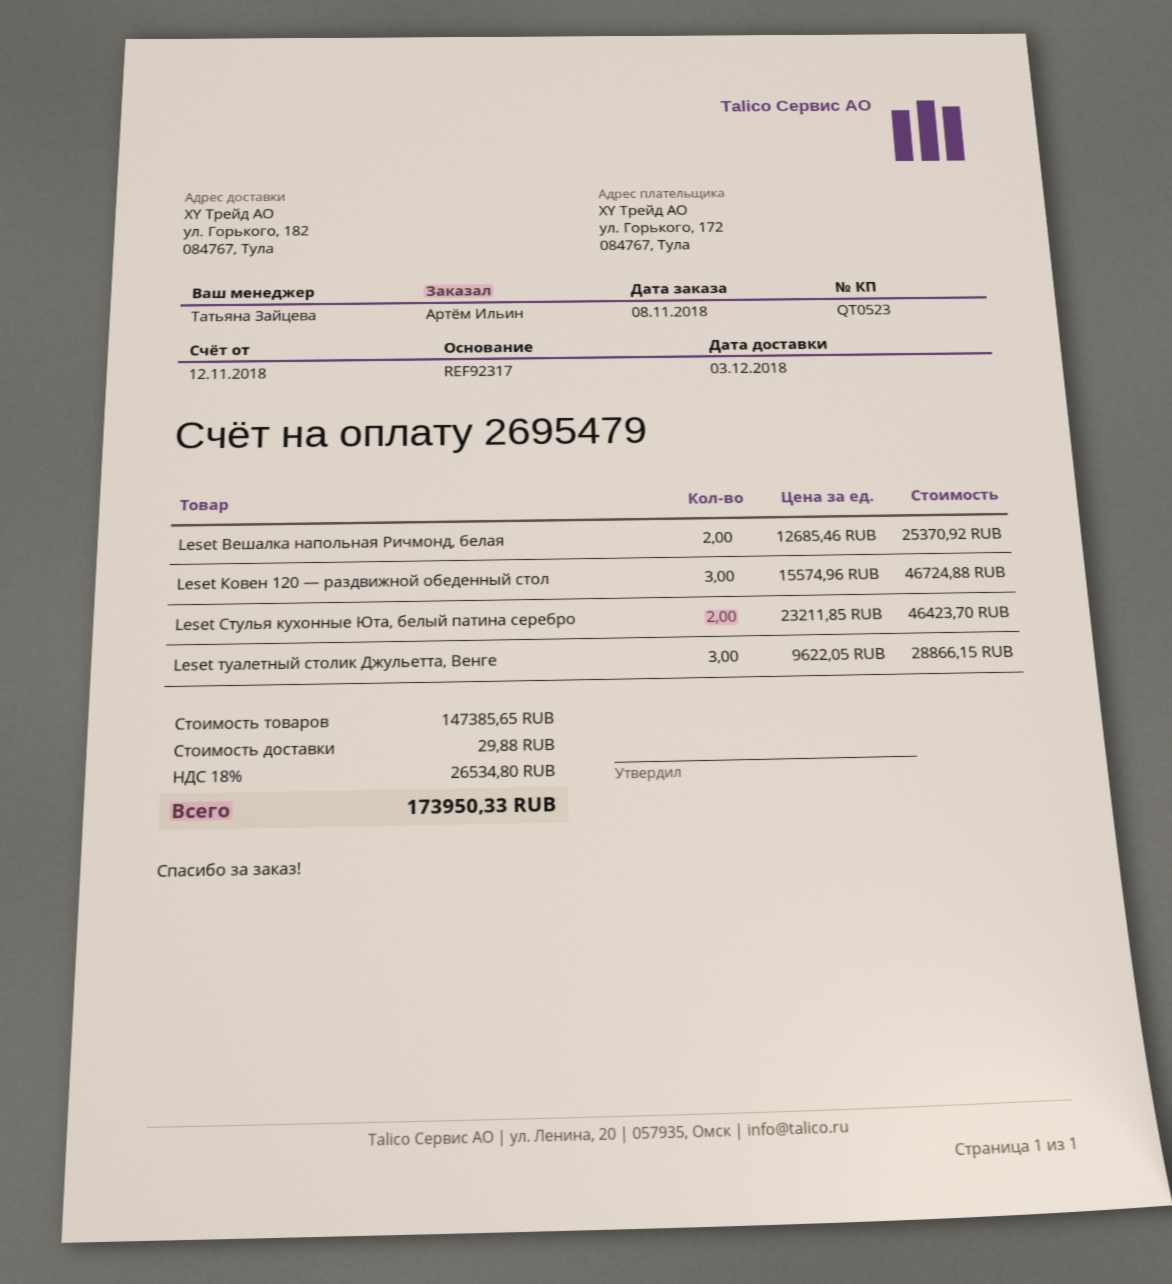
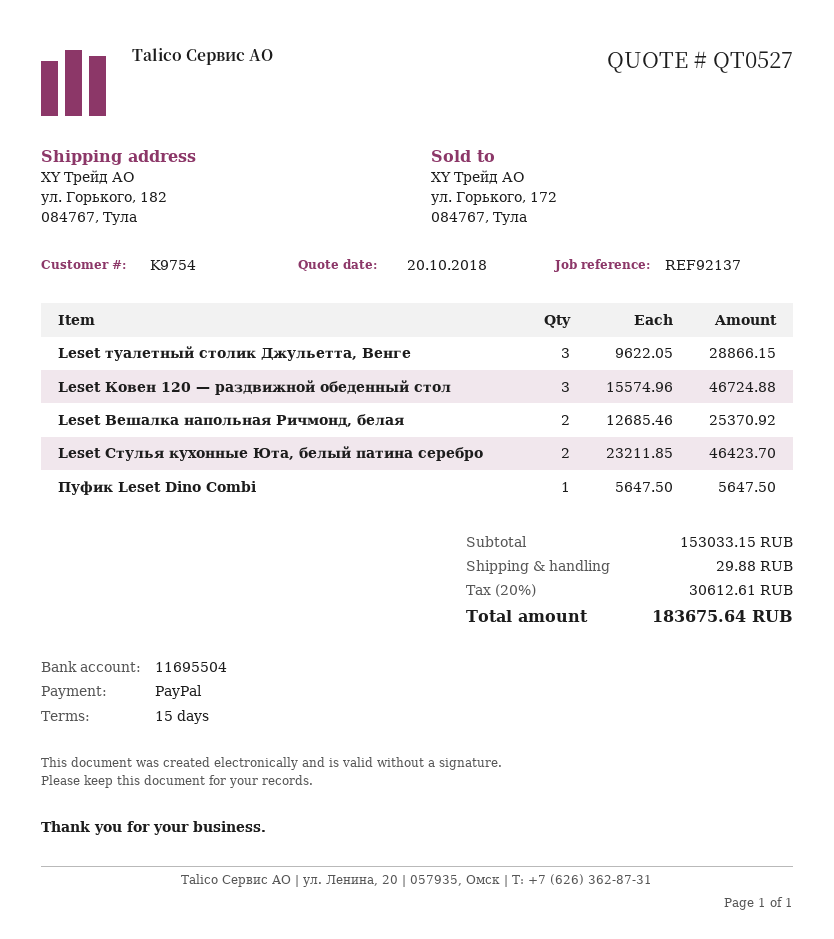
quote number: QT0523 -> QT0527
reference: REF92317 -> REF92137
Пуфик Leset Dino Combi: none -> 1 x 5647.50 = 5647.50
subtotal: 147385.65 -> 153033.15
tax: 18% = 26534.80 -> 20% = 30612.61
total: 173950.33 -> 183675.64

